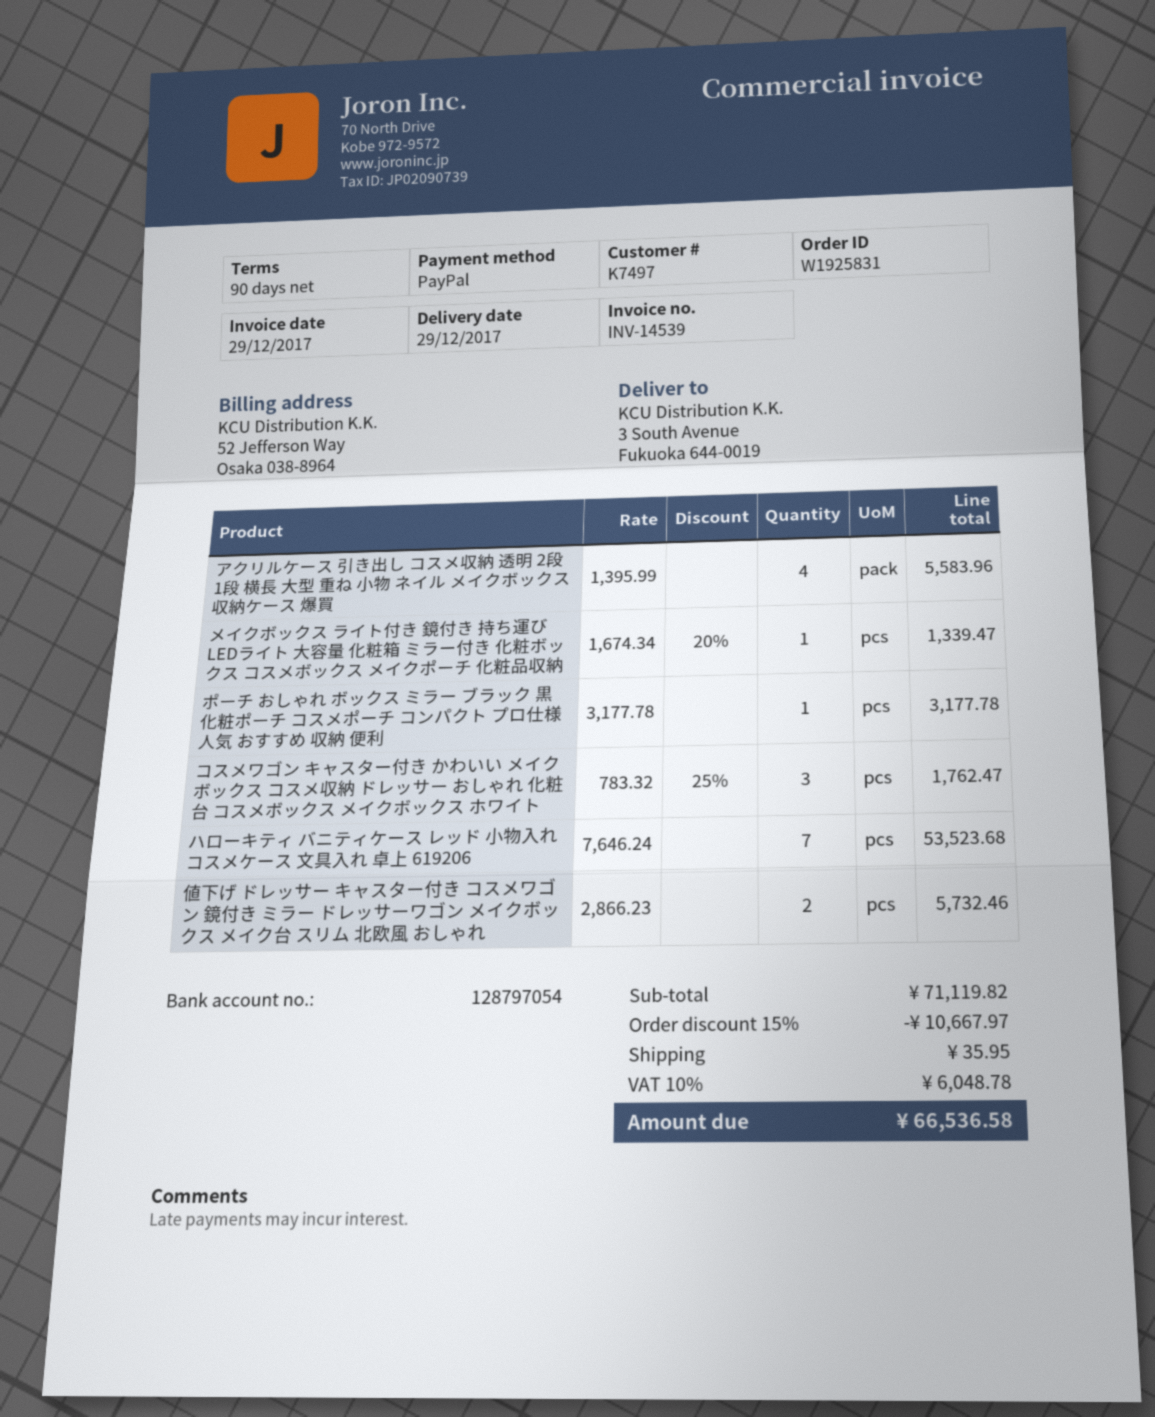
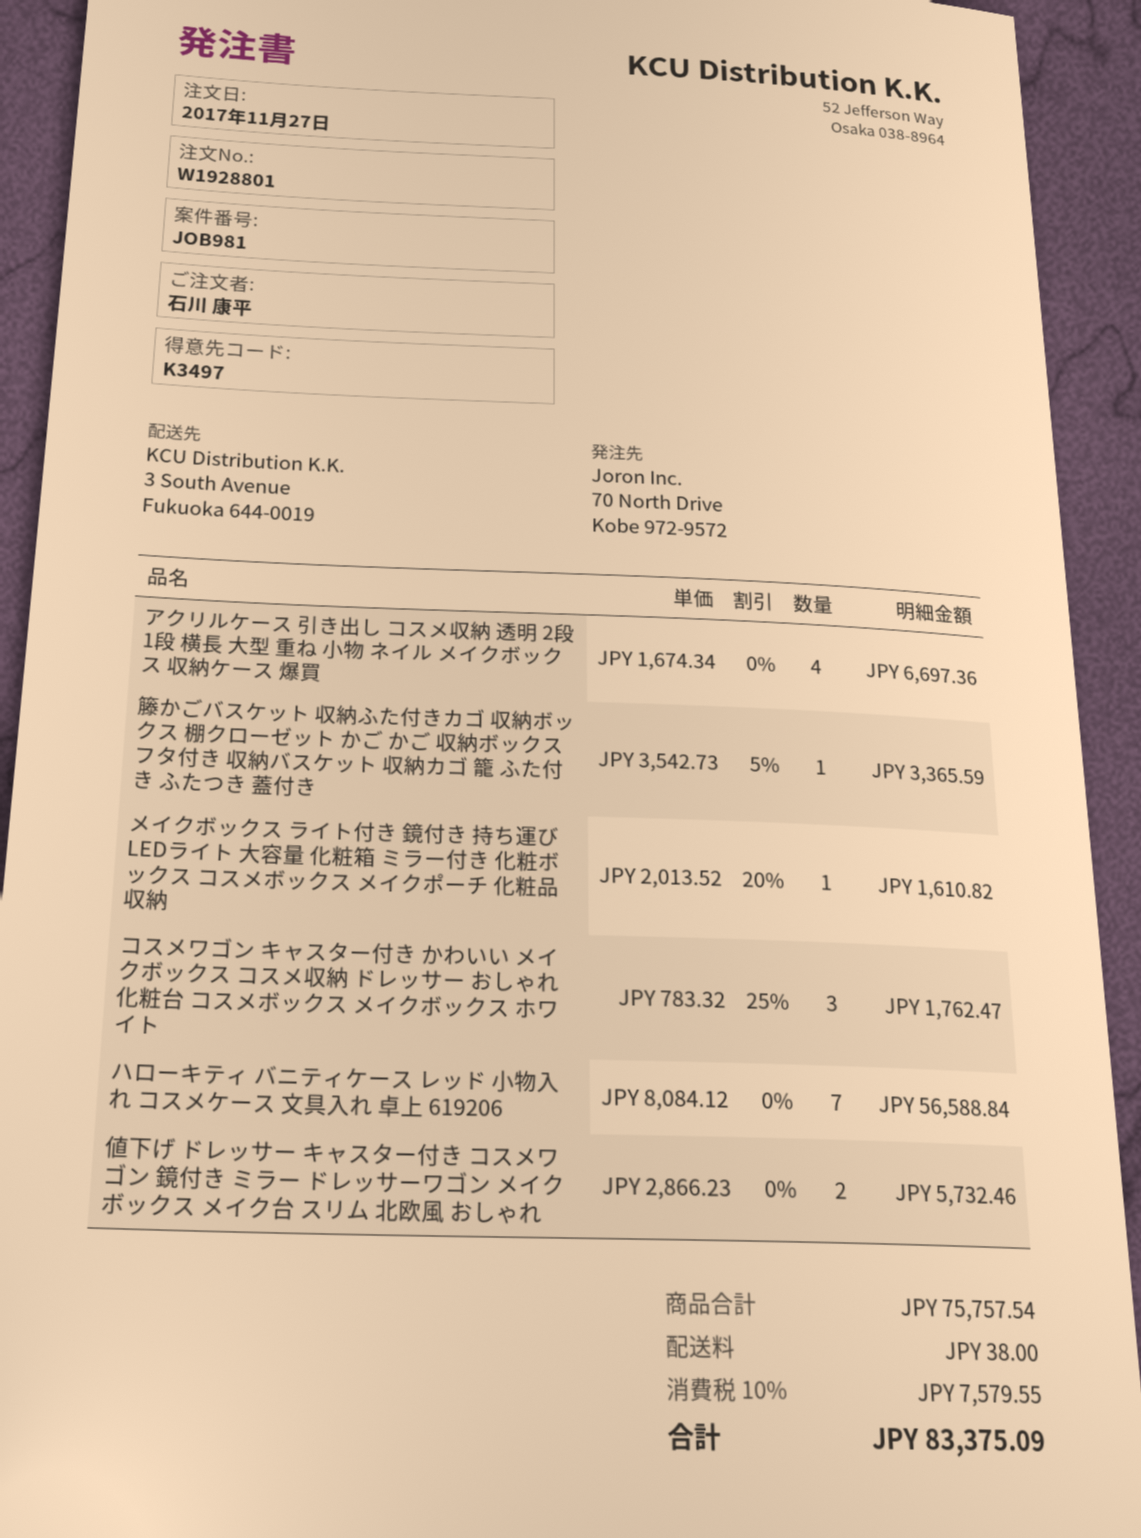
order number: W1925831 -> W1928801
customer number: K7497 -> K3497
アクリルケース 引き出し コスメ収納 透明 2段 1段 横長 大型 重ね 小物 ネイル メイクボックス 収納ケース 爆買: 4 x 1395.99 = 5583.96 -> 4 x 1674.34 = 6697.36
メイクボックス ライト付き 鏡付き 持ち運び LEDライト 大容量 化粧箱 ミラー付き 化粧ボックス コスメボックス メイクポーチ 化粧品収納: 1 x 1674.34 - 20% = 1339.47 -> 1 x 2013.52 - 20% = 1610.82
ポーチ おしゃれ ボックス ミラー ブラック 黒 化粧ポーチ コスメポーチ コンパクト プロ仕様 人気 おすすめ 収納 便利: 1 x 3177.78 = 3177.78 -> none
ハローキティ バニティケース レッド 小物入れ コスメケース 文具入れ 卓上 619206: 7 x 7646.24 = 53523.68 -> 7 x 8084.12 = 56588.84
籐かごバスケット 収納ふた付きカゴ 収納ボックス 棚クローゼット かご かご 収納ボックス フタ付き 収納バスケット 収納カゴ 籠 ふた付き ふたつき 蓋付き: none -> 1 x 3542.73 - 5% = 3365.59
subtotal: 71119.82 -> 75757.54
discount: 15% = 10667.97 -> none
shipping: 35.95 -> 38.00
tax: 10% = 6048.78 -> 10% = 7579.55
total: 66536.58 -> 83375.09

